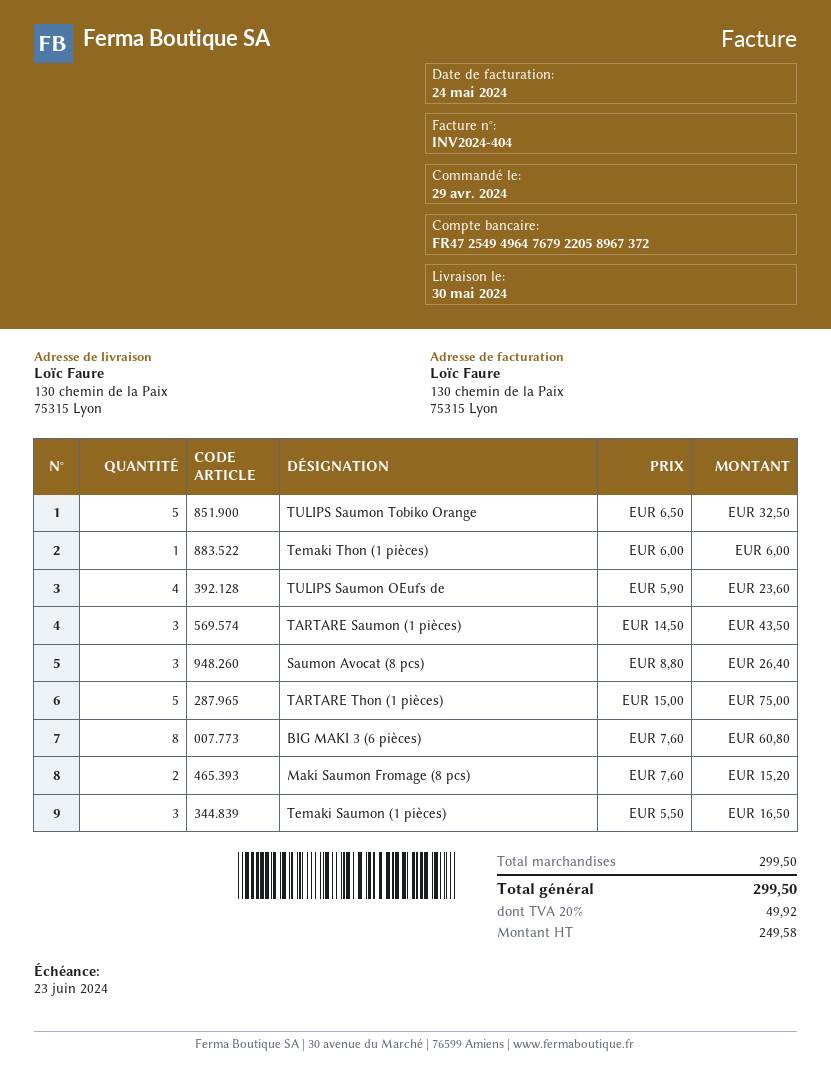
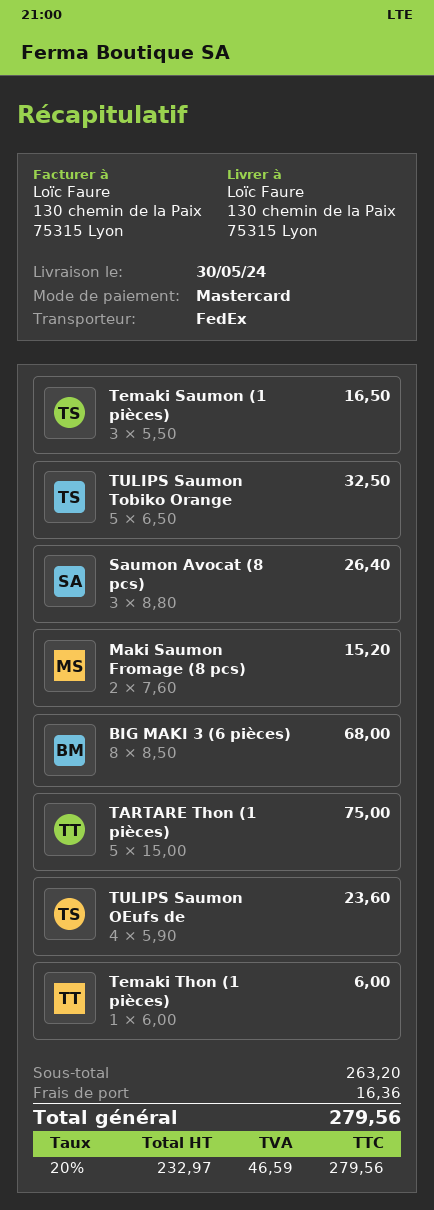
TARTARE Saumon (1 pièces): 3 x 14.50 = 43.50 -> none
BIG MAKI 3 (6 pièces): 8 x 7.60 = 60.80 -> 8 x 8.50 = 68.00
subtotal: 299.50 -> 263.20
shipping: none -> 16.36
net: 249.58 -> 232.97
tax: 20% = 49.92 -> 20% = 46.59
total: 299.50 -> 279.56

